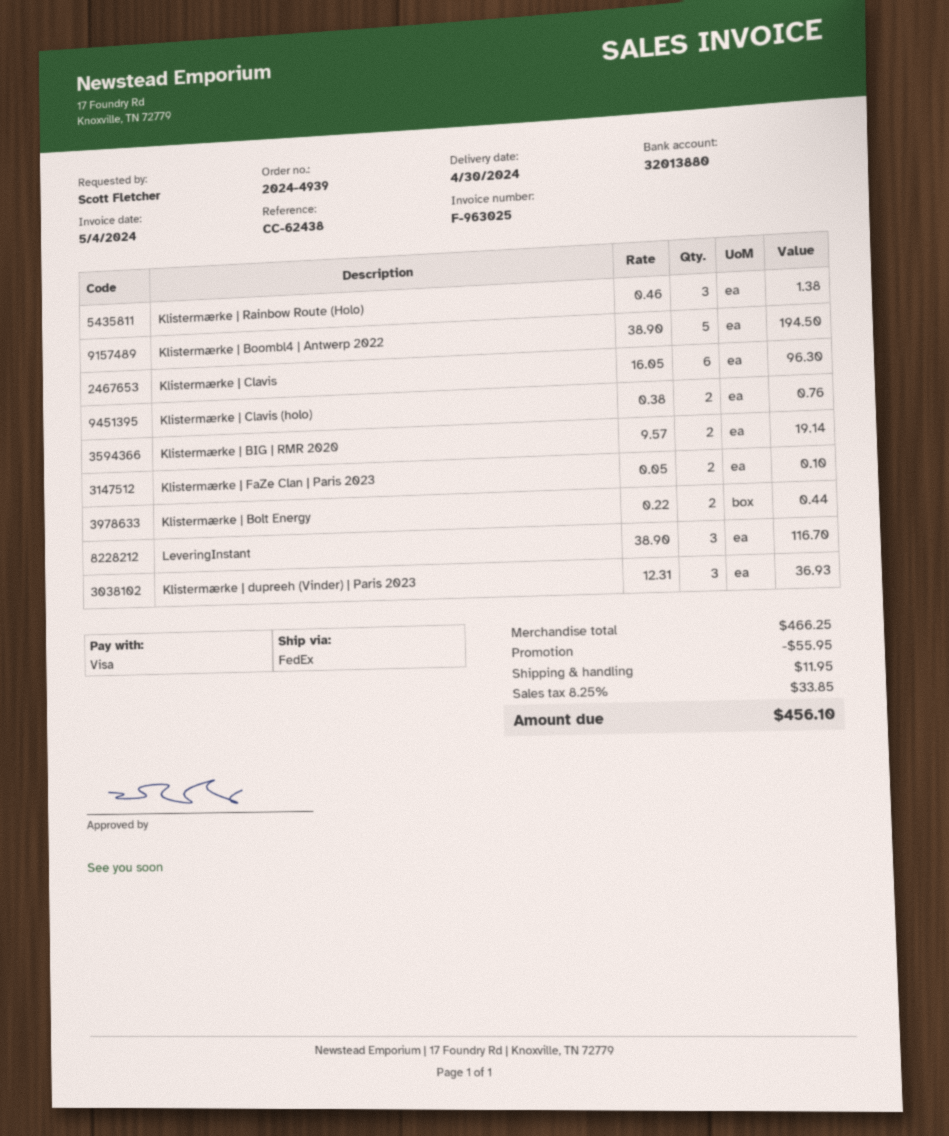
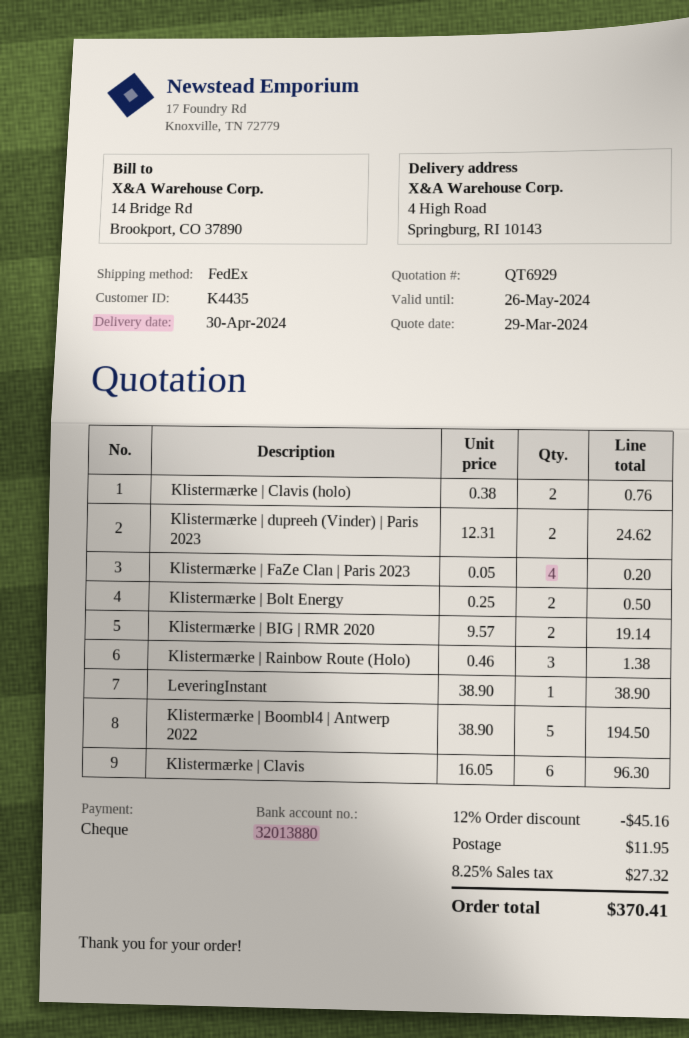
payment method: Visa -> cheque
Klistermærke | FaZe Clan | Paris 2023: 2 x 0.05 = 0.10 -> 4 x 0.05 = 0.20
Klistermærke | Bolt Energy: 2 x 0.22 = 0.44 -> 2 x 0.25 = 0.50
LeveringInstant: 3 x 38.90 = 116.70 -> 1 x 38.90 = 38.90
Klistermærke | dupreeh (Vinder) | Paris 2023: 3 x 12.31 = 36.93 -> 2 x 12.31 = 24.62
discount: 55.95 -> 45.16
tax: 8.25% = 33.85 -> 8.25% = 27.32
total: 456.10 -> 370.41

